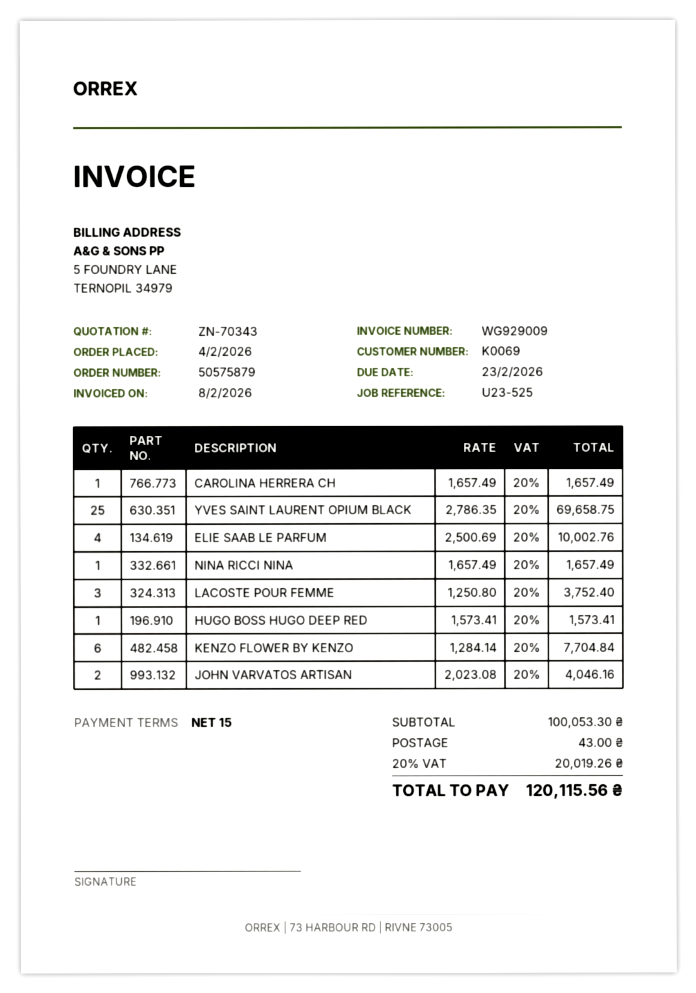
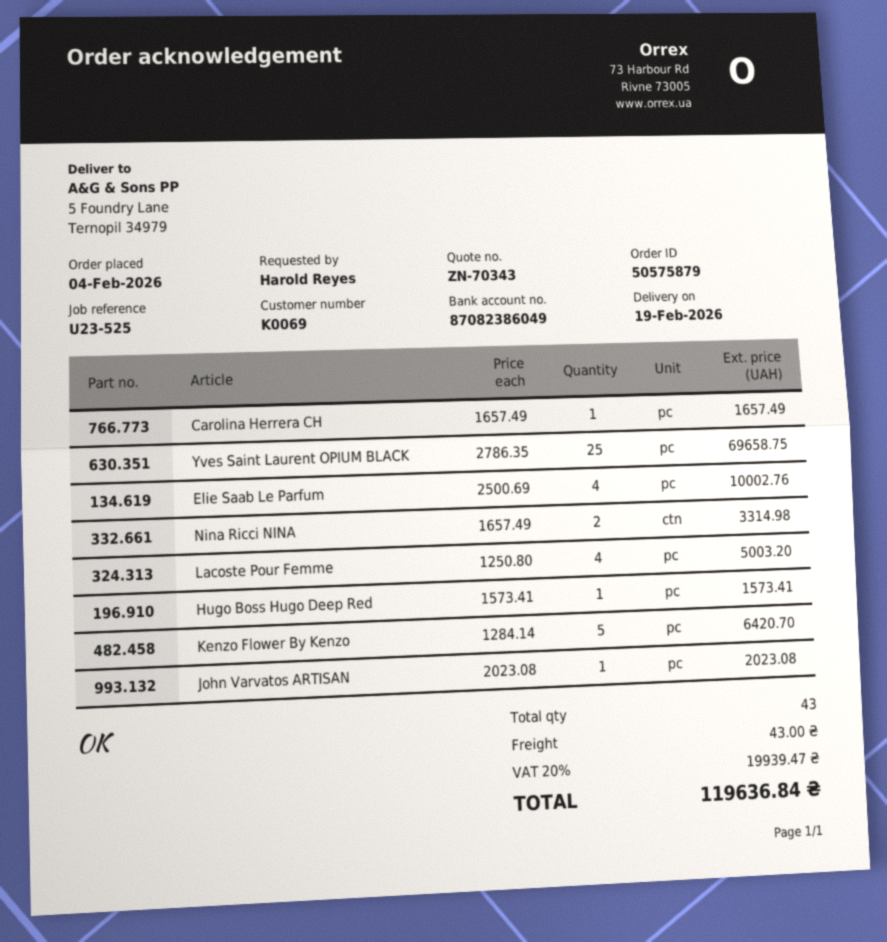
NINA RICCI NINA: 1 x 1657.49 = 1657.49 -> 2 x 1657.49 = 3314.98
LACOSTE POUR FEMME: 3 x 1250.80 = 3752.40 -> 4 x 1250.80 = 5003.20
KENZO FLOWER BY KENZO: 6 x 1284.14 = 7704.84 -> 5 x 1284.14 = 6420.70
JOHN VARVATOS ARTISAN: 2 x 2023.08 = 4046.16 -> 1 x 2023.08 = 2023.08
tax: 20% = 20019.26 -> 20% = 19939.47
total: 120115.56 -> 119636.84

